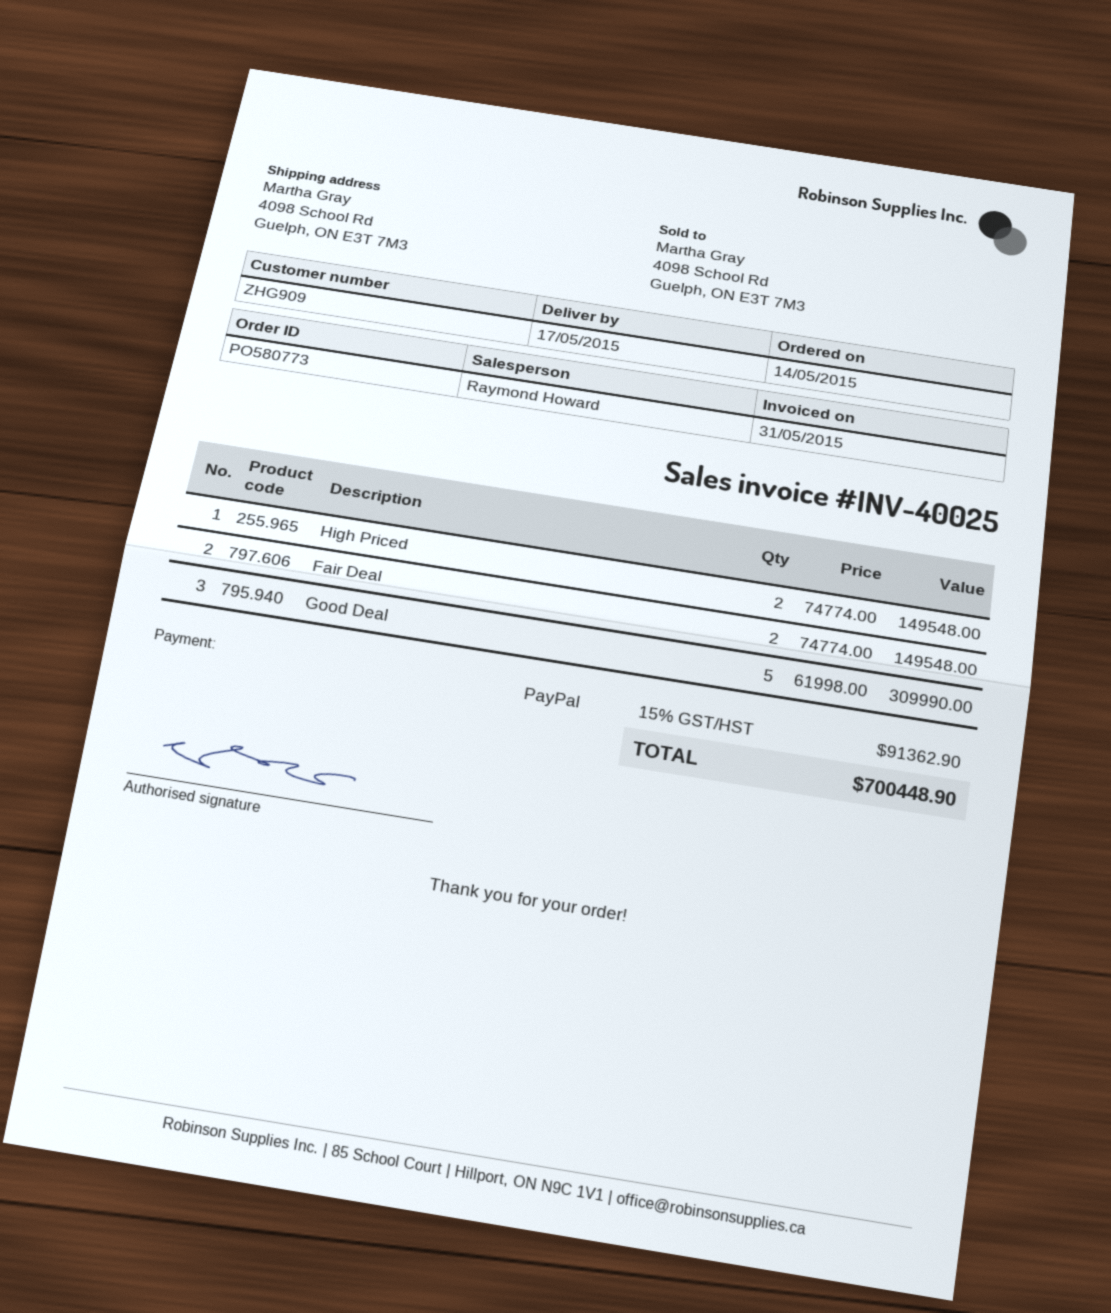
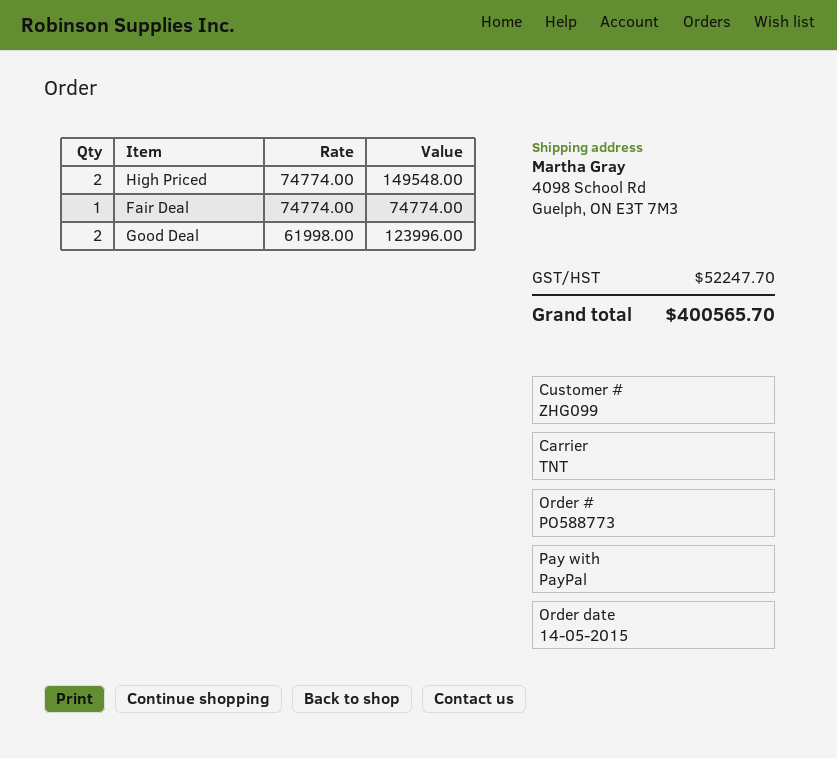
order number: PO580773 -> PO588773
customer number: ZHG909 -> ZHG099
Fair Deal: 2 x 74774.00 = 149548.00 -> 1 x 74774.00 = 74774.00
Good Deal: 5 x 61998.00 = 309990.00 -> 2 x 61998.00 = 123996.00
tax: 91362.90 -> 52247.70
total: 700448.90 -> 400565.70

